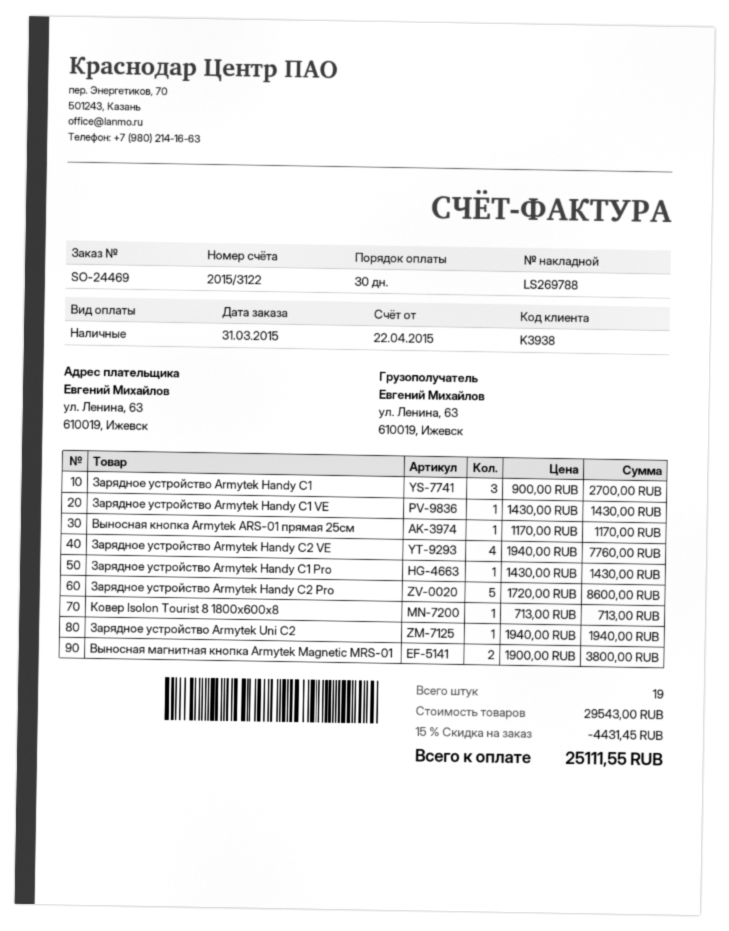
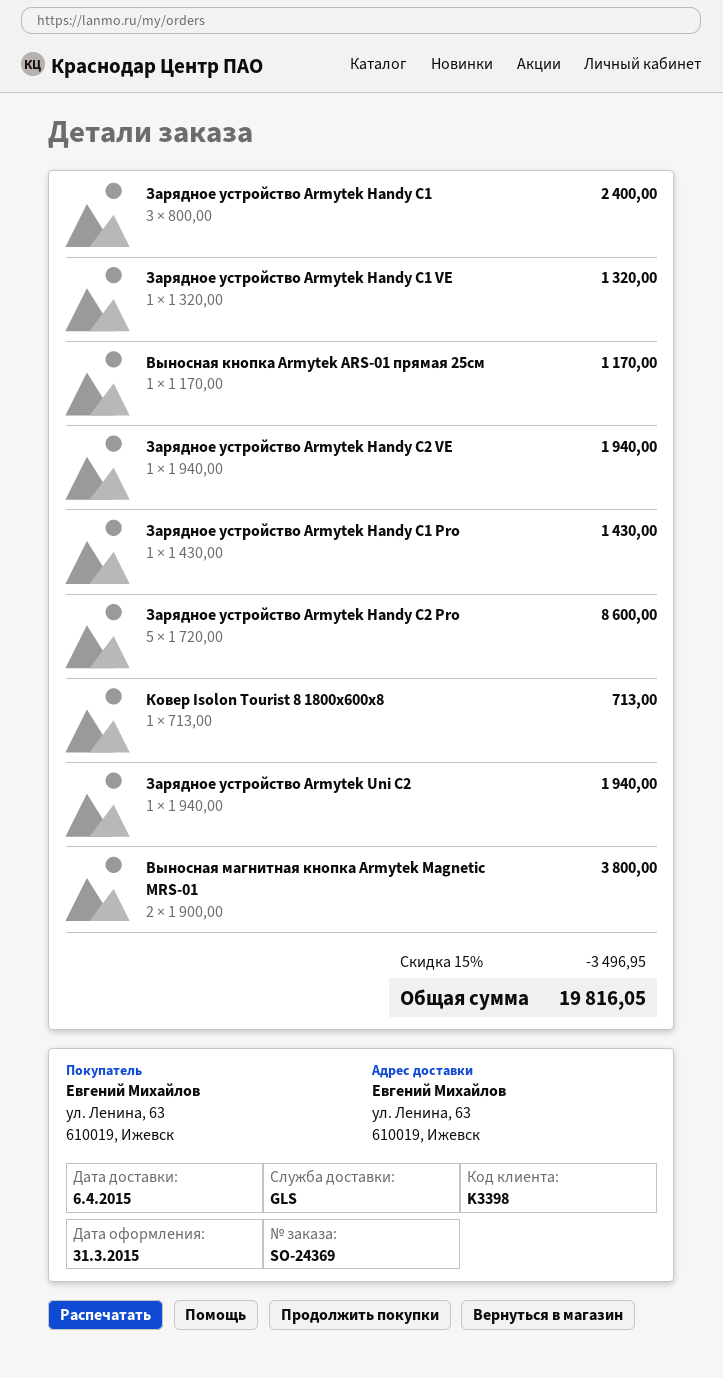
order number: SO-24469 -> SO-24369
customer number: K3938 -> K3398
Зарядное устройство Armytek Handy C1: 3 x 900.00 = 2700.00 -> 3 x 800.00 = 2400.00
Зарядное устройство Armytek Handy C1 VE: 1 x 1430.00 = 1430.00 -> 1 x 1320.00 = 1320.00
Зарядное устройство Armytek Handy C2 VE: 4 x 1940.00 = 7760.00 -> 1 x 1940.00 = 1940.00
discount: 15% = 4431.45 -> 15% = 3496.95
total: 25111.55 -> 19816.05

